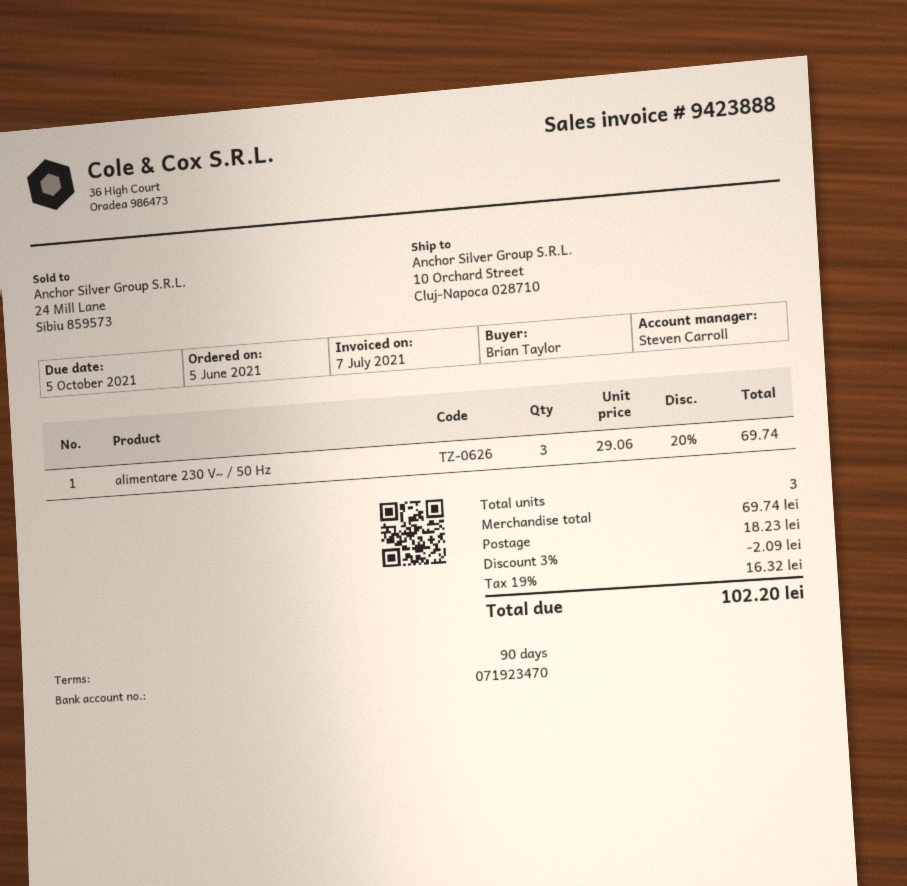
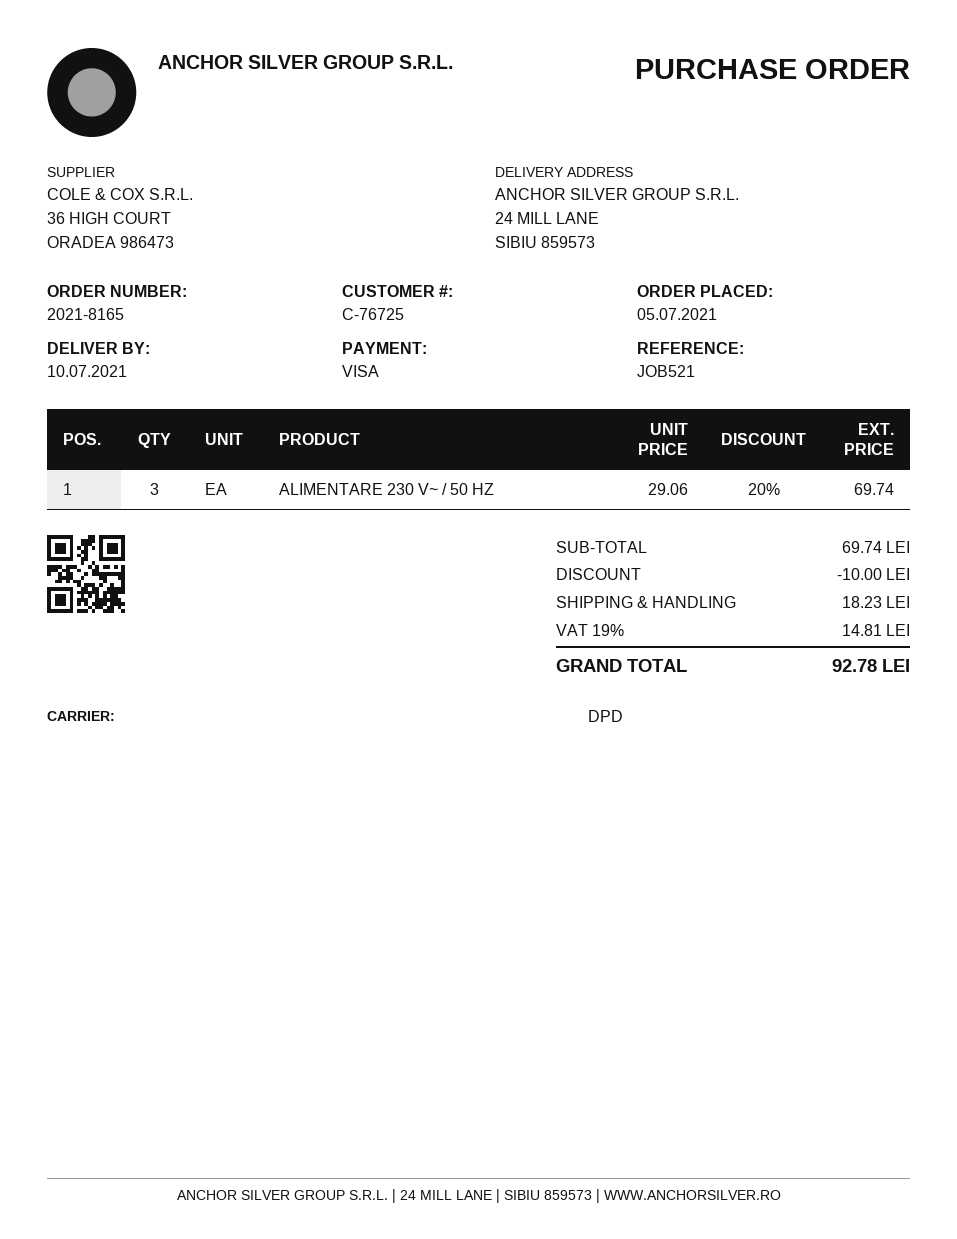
order date: 2021-06-05 -> 2021-07-05
ship to: 10 Orchard Street, Cluj-Napoca 028710 -> 24 MILL LANE, SIBIU 859573
discount: 2.09 -> 10.00
tax: 19% = 16.32 -> 19% = 14.81
total: 102.20 -> 92.78

